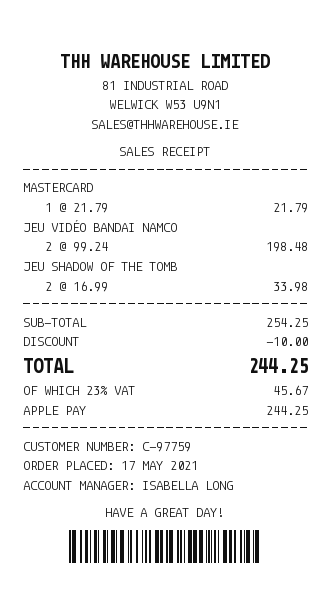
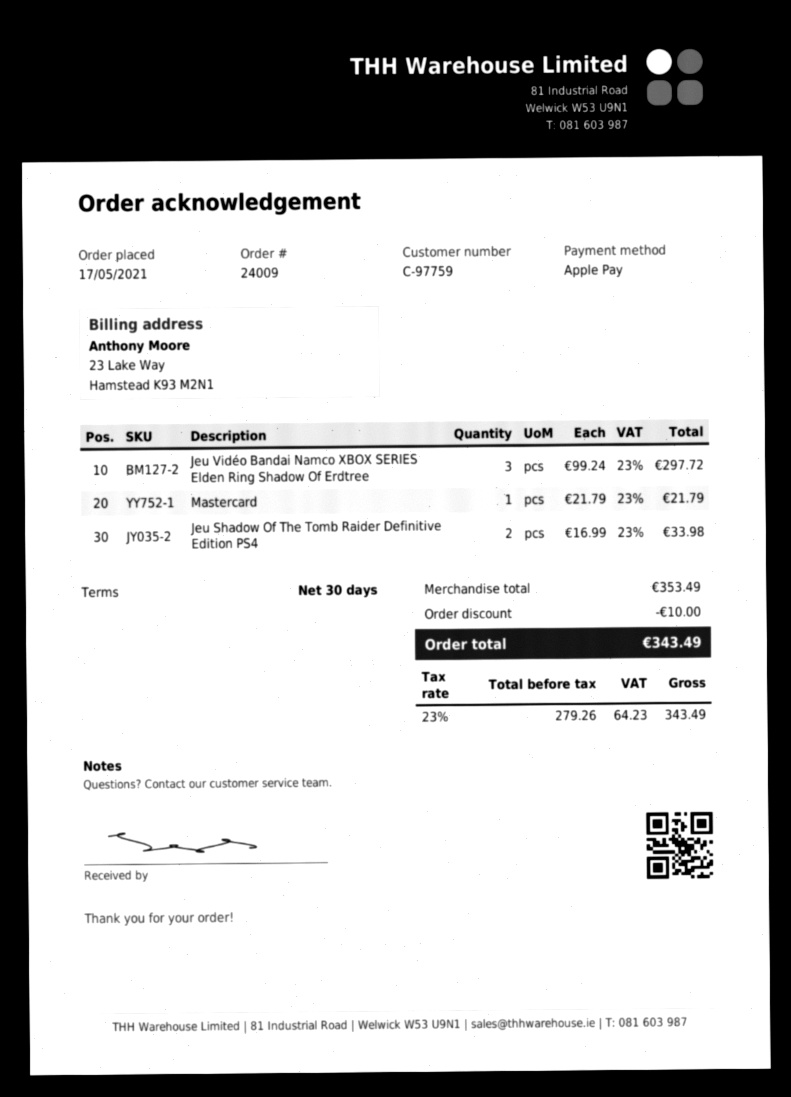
JEU VIDÉO BANDAI NAMCO: 2 x 99.24 = 198.48 -> 3 x 99.24 = 297.72
subtotal: 254.25 -> 353.49
tax: 23% = 45.67 -> 23% = 64.23
total: 244.25 -> 343.49

